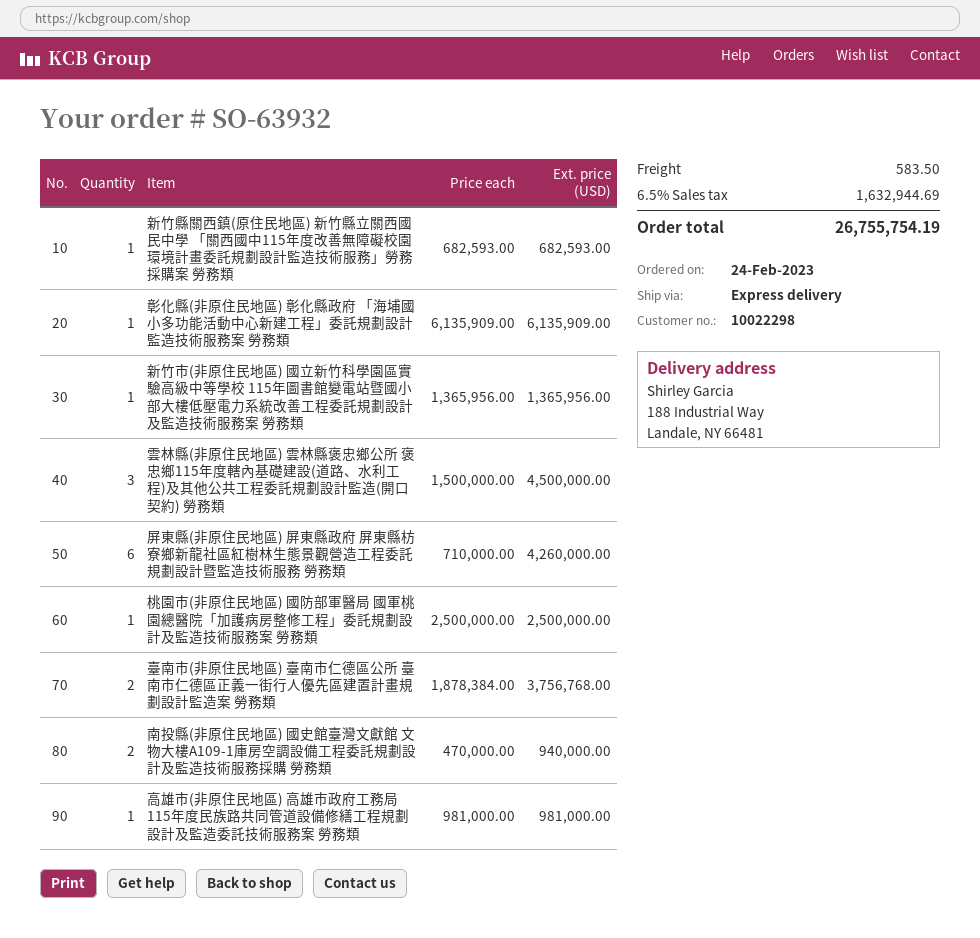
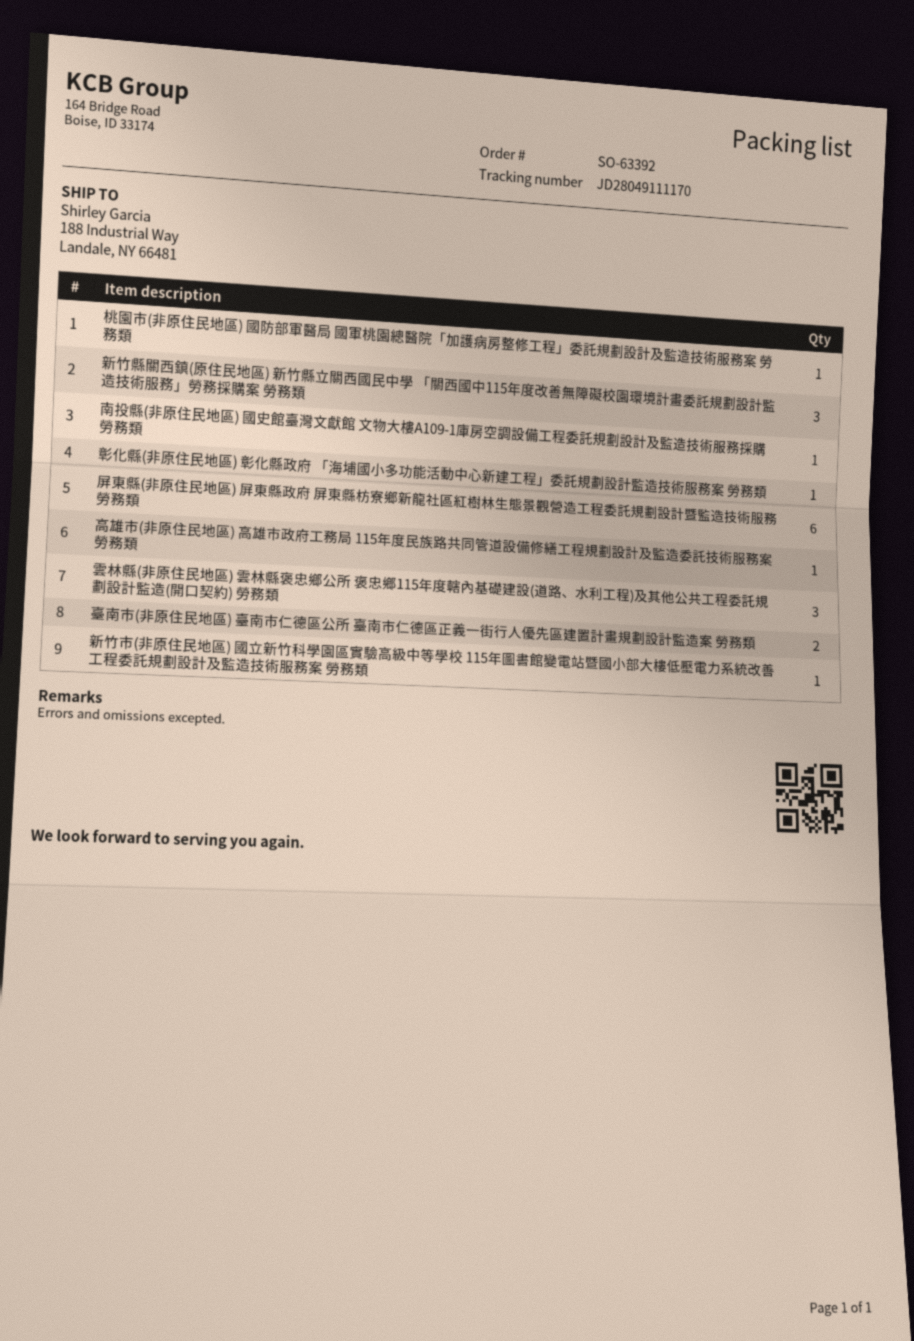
order number: SO-63932 -> SO-63392
新竹縣關西鎮(原住民地區) 新竹縣立關西國民中學 「關西國中115年度改善無障礙校園環境計畫委託規劃設計監造技術服務」勞務採購案 勞務類: 1 -> 3
南投縣(非原住民地區) 國史館臺灣文獻館 文物大樓A109-1庫房空調設備工程委託規劃設計及監造技術服務採購 勞務類: 2 -> 1

